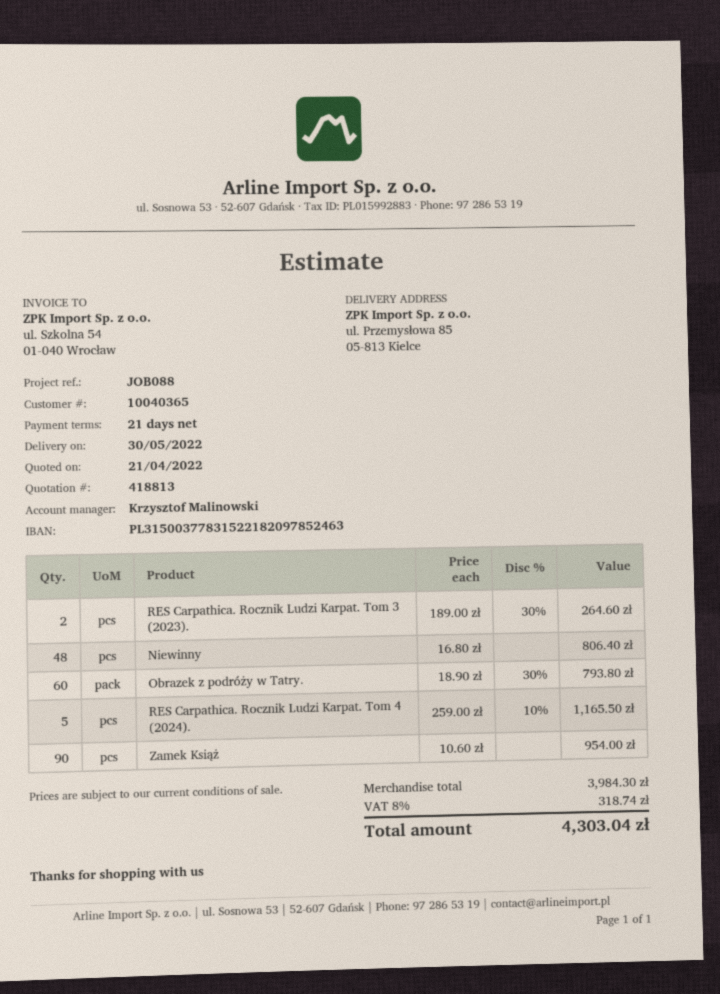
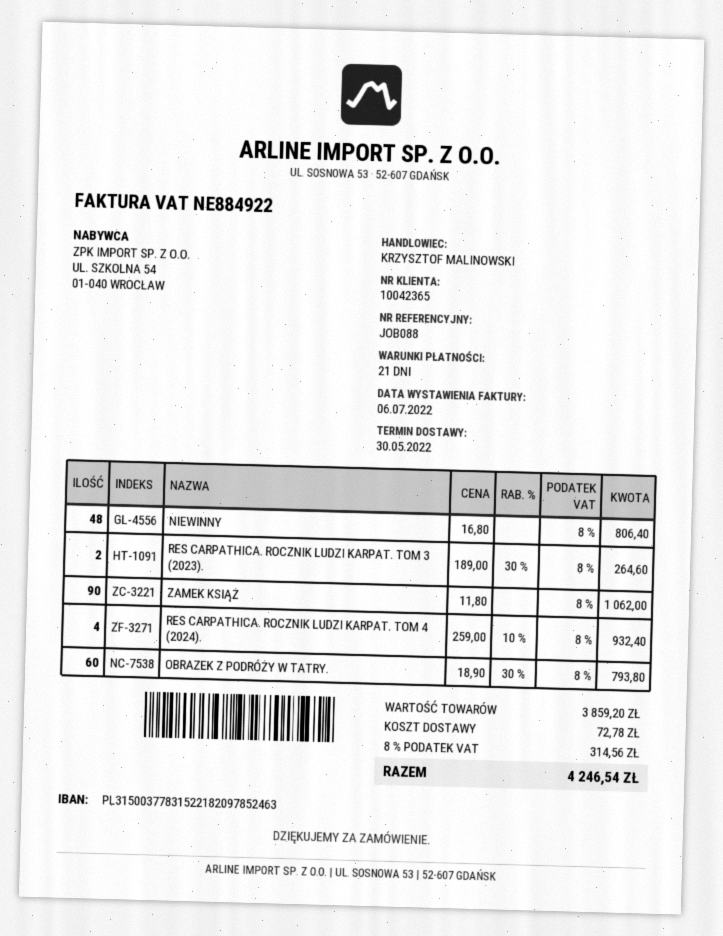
customer number: 10040365 -> 10042365
RES Carpathica. Rocznik Ludzi Karpat. Tom 4 (2024).: 5 x 259.00 - 10% = 1165.50 -> 4 x 259.00 - 10% = 932.40
Zamek Książ: 90 x 10.60 = 954.00 -> 90 x 11.80 = 1062.00
subtotal: 3984.30 -> 3859.20
shipping: none -> 72.78
tax: 8% = 318.74 -> 8% = 314.56
total: 4303.04 -> 4246.54

